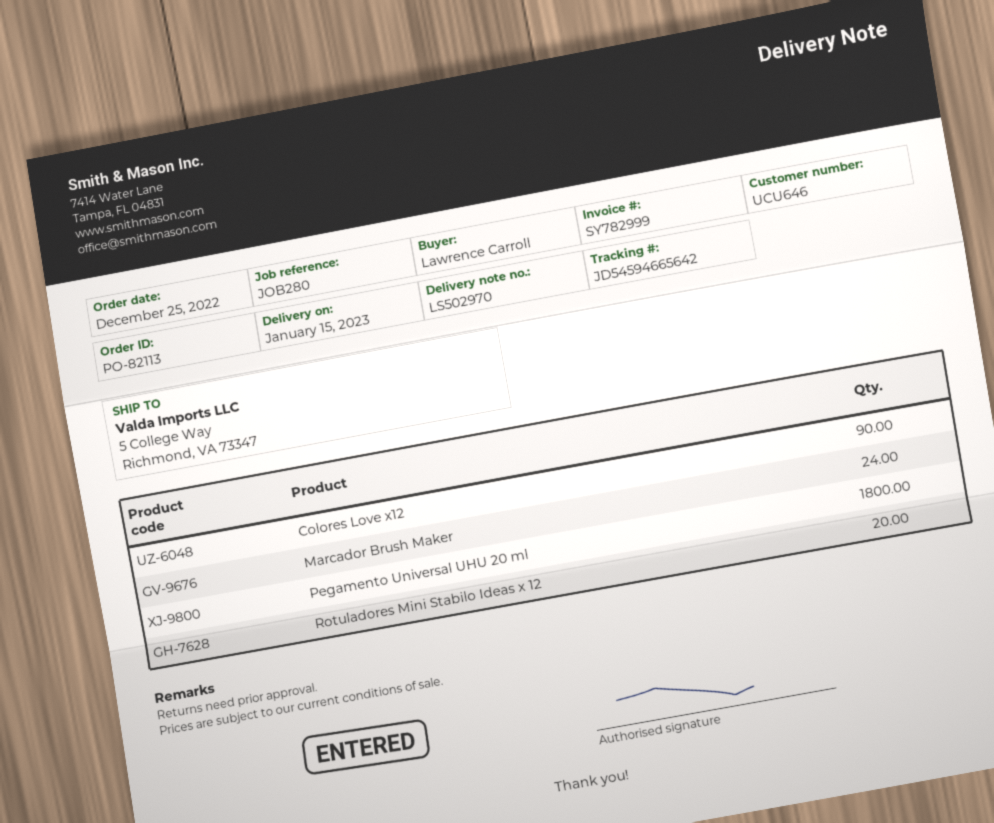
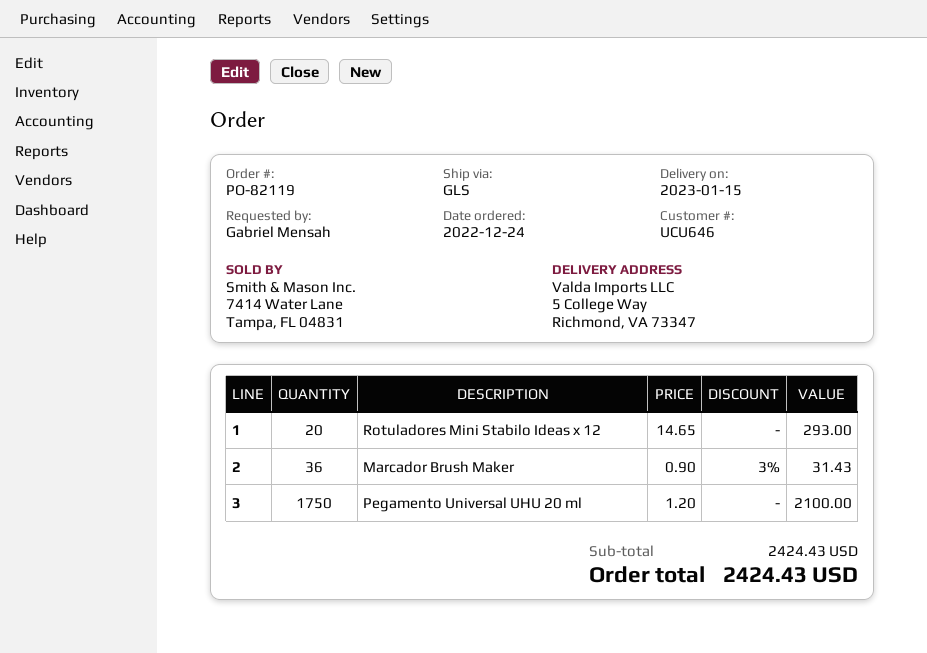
order number: PO-82113 -> PO-82119
order date: 2022-12-25 -> 2022-12-24
ordered by: Lawrence Carroll -> Gabriel Mensah
Colores Love x12: 90 -> none
Marcador Brush Maker: 24 -> 36
Pegamento Universal UHU 20 ml: 1800 -> 1750

